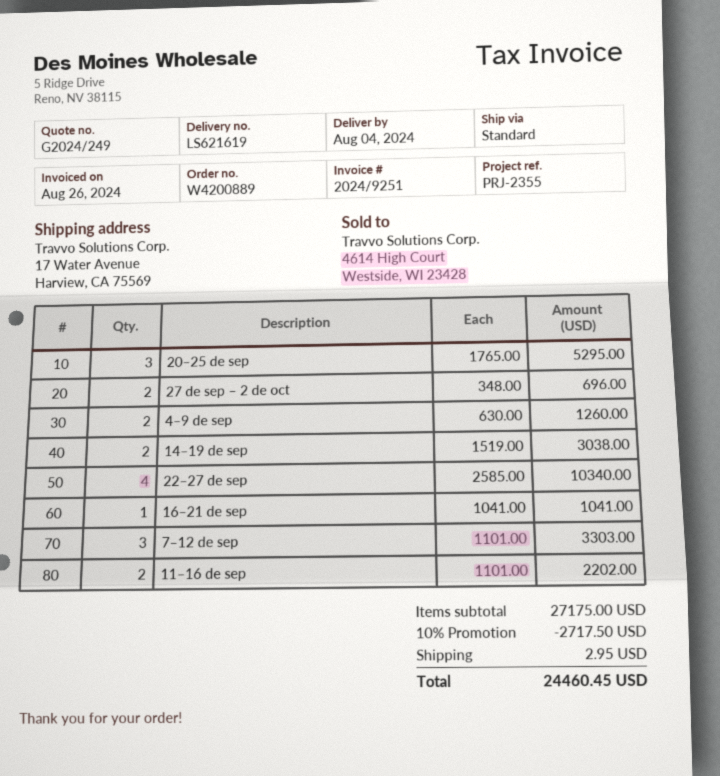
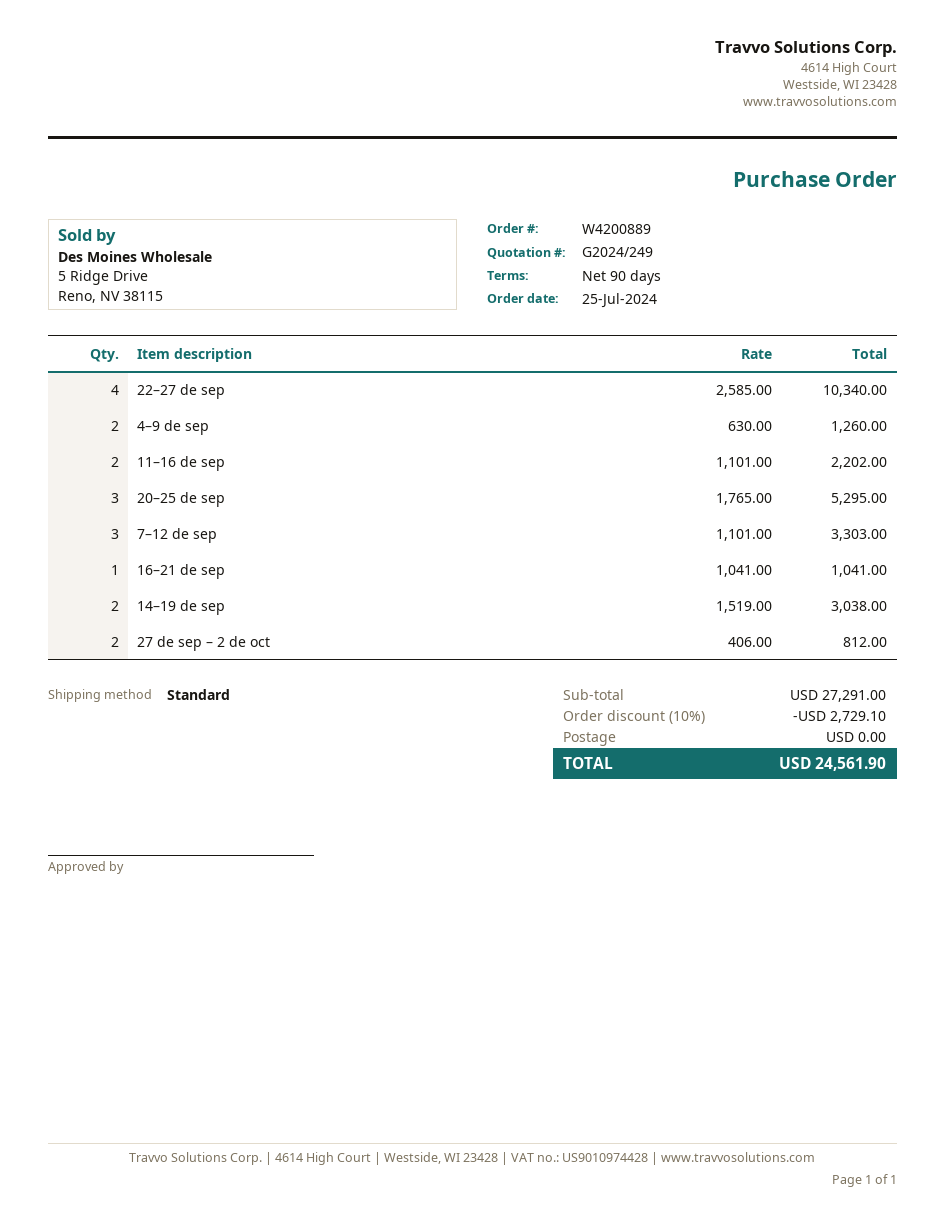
27 de sep – 2 de oct: 2 x 348.00 = 696.00 -> 2 x 406.00 = 812.00
subtotal: 27175.00 -> 27291.00
discount: 10% = 2717.50 -> 10% = 2729.10
shipping: 2.95 -> 0.00
total: 24460.45 -> 24561.90

